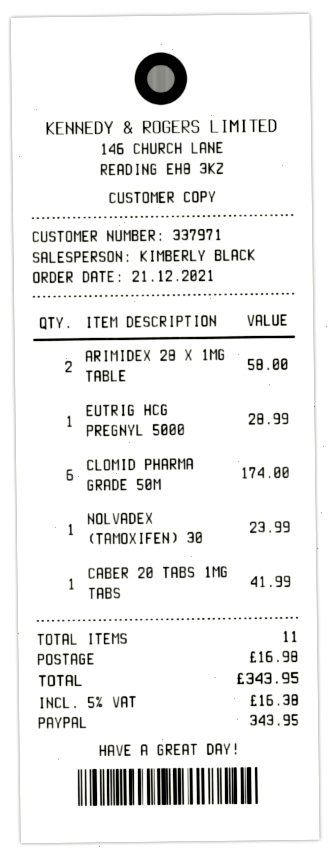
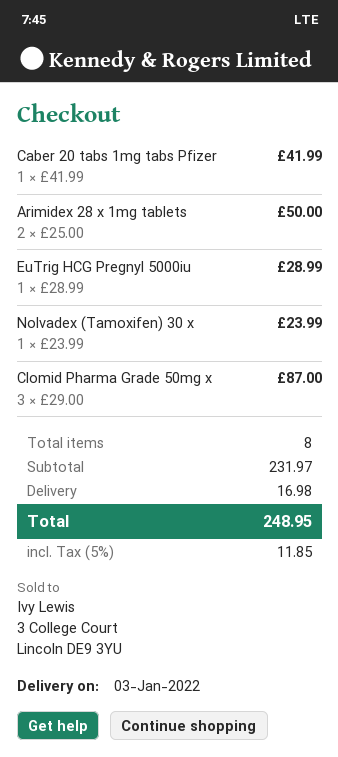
ARIMIDEX 28 X 1MG TABLE: 2 for 58.00 -> 2 for 50.00
CLOMID PHARMA GRADE 50M: 6 for 174.00 -> 3 for 87.00
total quantity: 11 -> 8
tax: 5% = 16.38 -> 5% = 11.85
total: 343.95 -> 248.95

